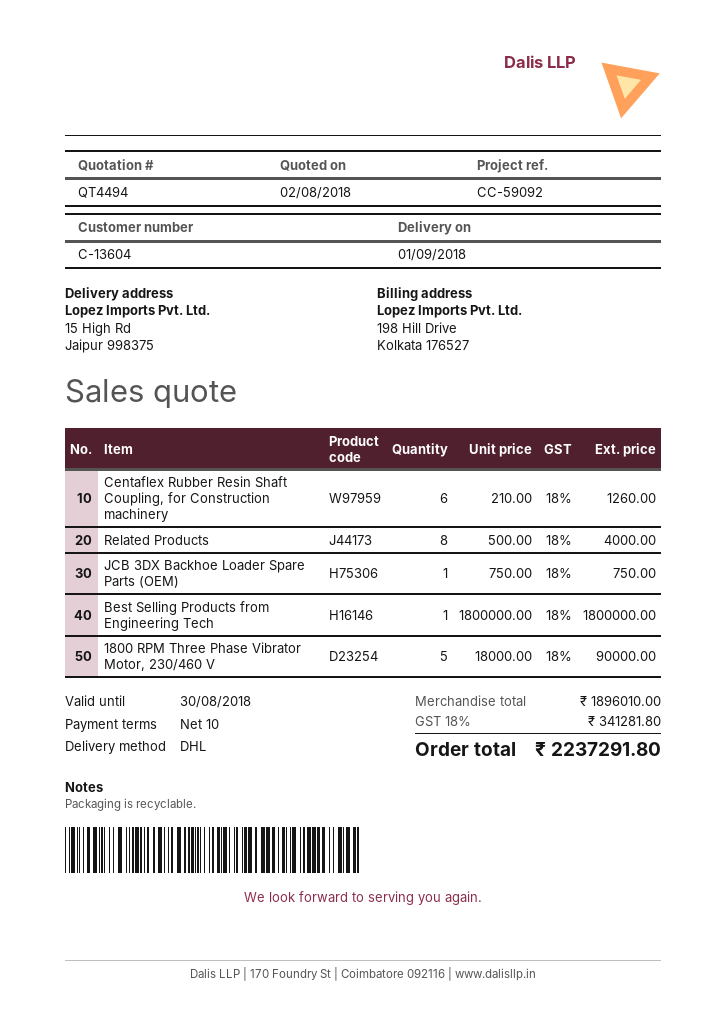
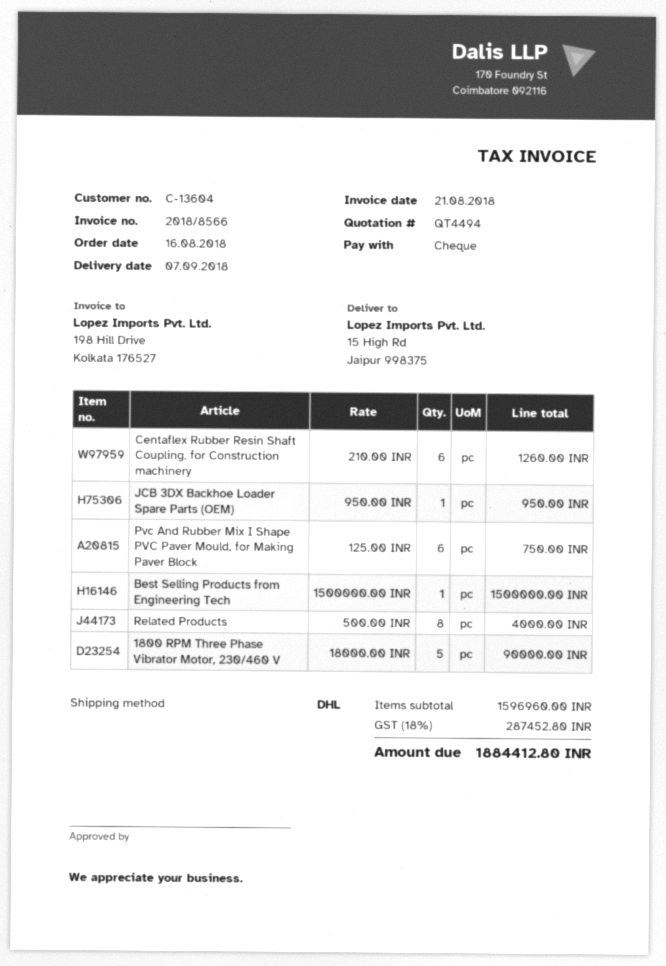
delivery date: 2018-09-01 -> 2018-09-07
JCB 3DX Backhoe Loader Spare Parts (OEM): 1 x 750.00 = 750.00 -> 1 x 950.00 = 950.00
Best Selling Products from Engineering Tech: 1 x 1800000.00 = 1800000.00 -> 1 x 1500000.00 = 1500000.00
Pvc And Rubber Mix I Shape PVC Paver Mould, for Making Paver Block: none -> 6 x 125.00 = 750.00
subtotal: 1896010.00 -> 1596960.00
tax: 18% = 341281.80 -> 18% = 287452.80
total: 2237291.80 -> 1884412.80

